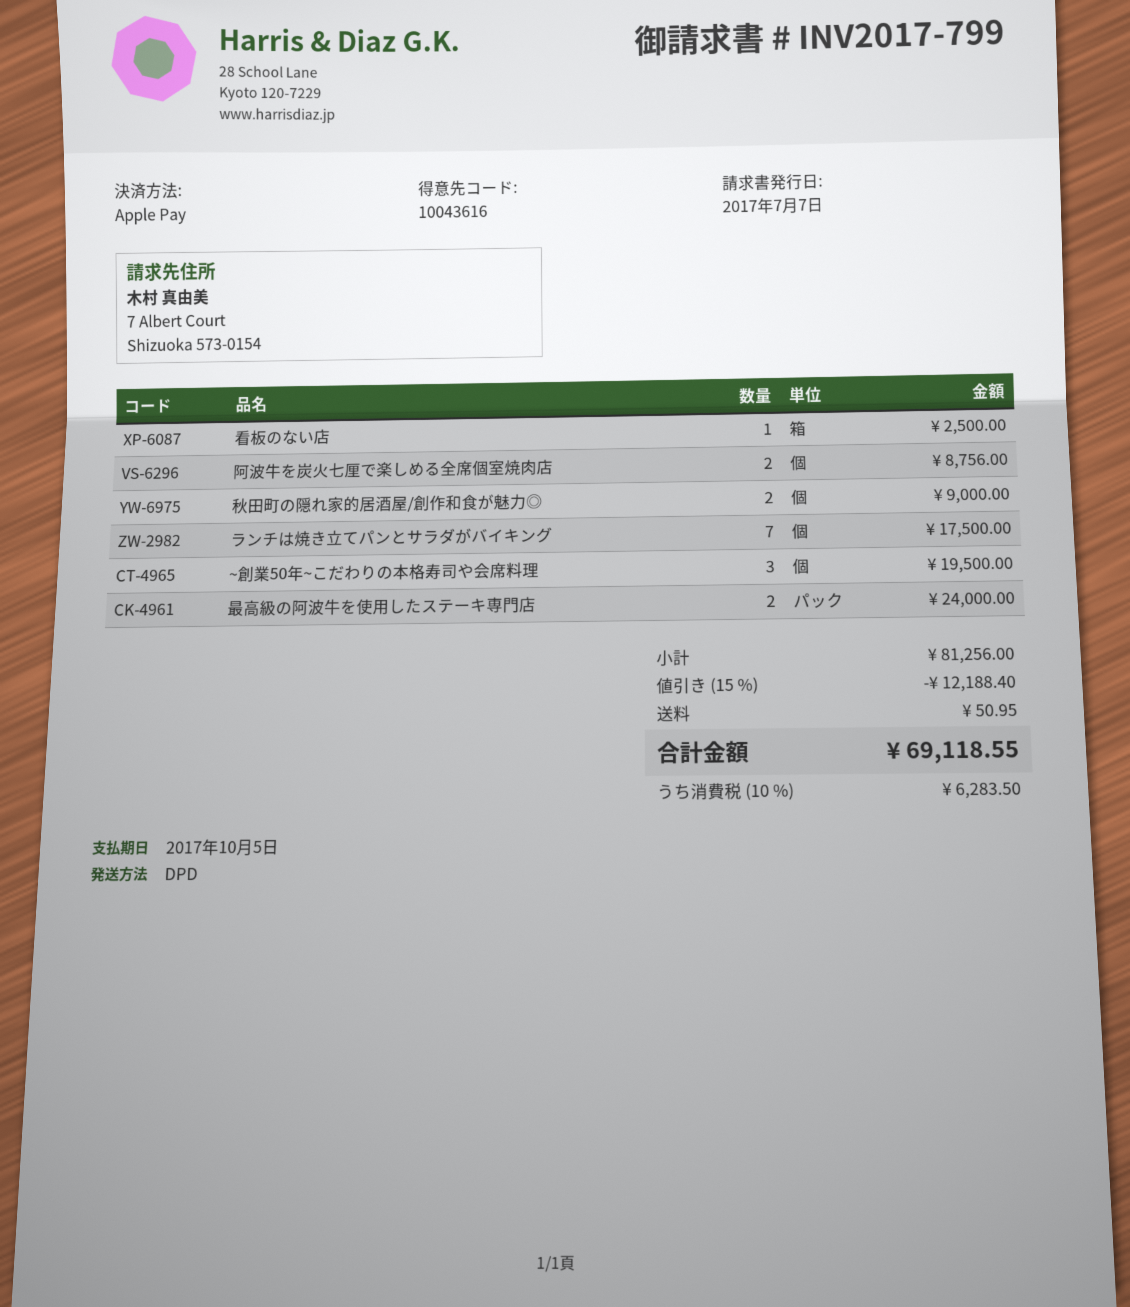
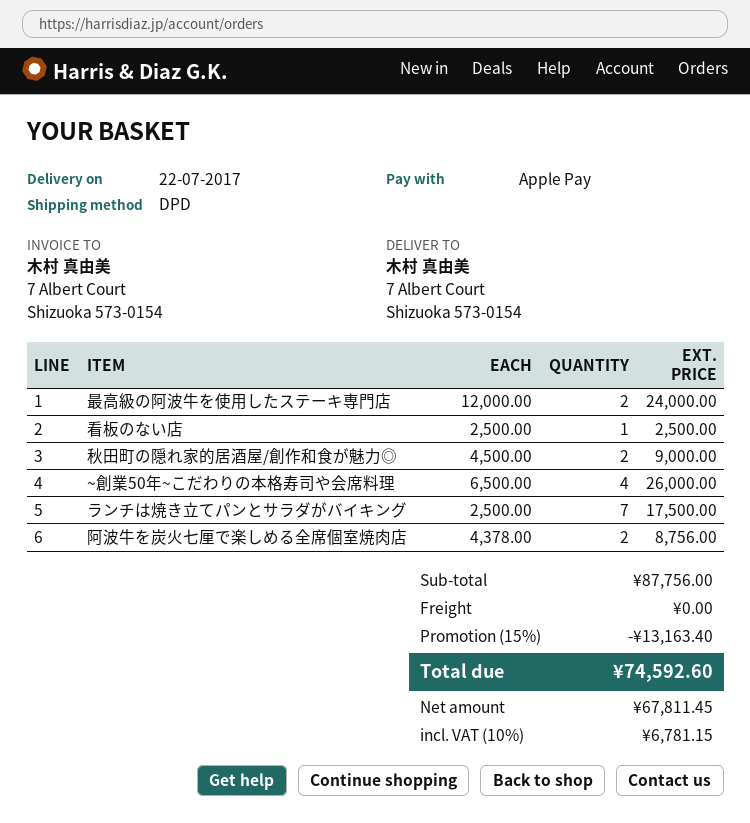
~創業50年~こだわりの本格寿司や会席料理: 3 for 19500.00 -> 4 for 26000.00
subtotal: 81256.00 -> 87756.00
discount: 15% = 12188.40 -> 15% = 13163.40
shipping: 50.95 -> 0.00
tax: 10% = 6283.50 -> 10% = 6781.15
total: 69118.55 -> 74592.60

